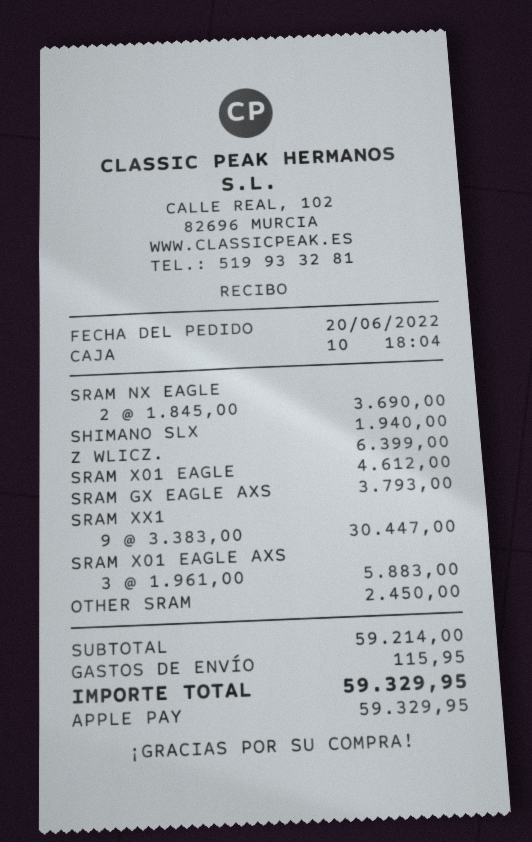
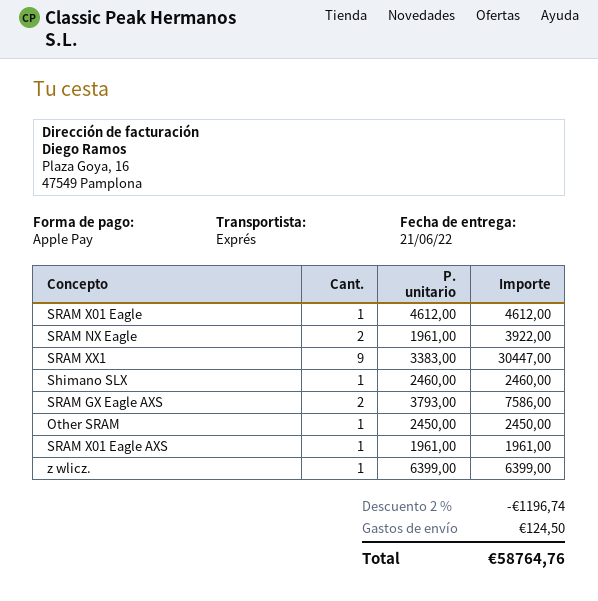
SRAM NX EAGLE: 2 x 1845.00 = 3690.00 -> 2 x 1961.00 = 3922.00
SHIMANO SLX: 1 x 1940.00 = 1940.00 -> 1 x 2460.00 = 2460.00
SRAM GX EAGLE AXS: 1 x 3793.00 = 3793.00 -> 2 x 3793.00 = 7586.00
SRAM X01 EAGLE AXS: 3 x 1961.00 = 5883.00 -> 1 x 1961.00 = 1961.00
discount: none -> 2% = 1196.74
shipping: 115.95 -> 124.50
total: 59329.95 -> 58764.76

